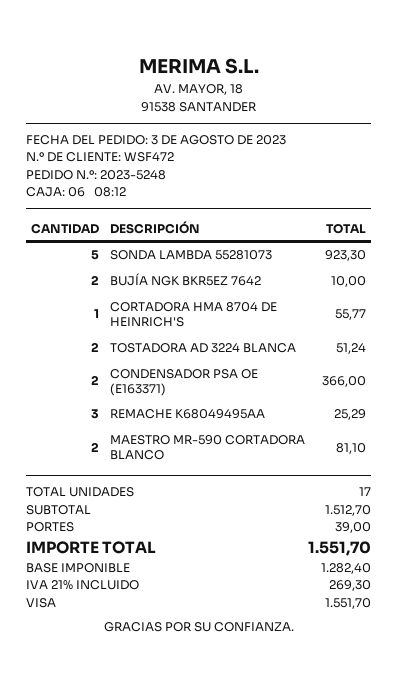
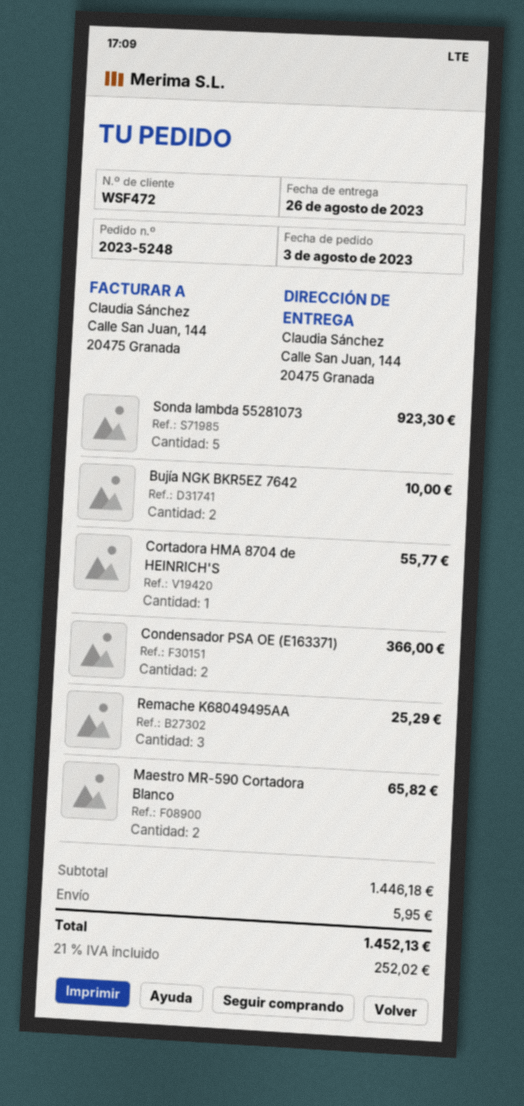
TOSTADORA AD 3224 BLANCA: 2 for 51.24 -> none
MAESTRO MR-590 CORTADORA BLANCO: 2 for 81.10 -> 2 for 65.82
subtotal: 1512.70 -> 1446.18
shipping: 39.00 -> 5.95
tax: 21% = 269.30 -> 21% = 252.02
total: 1551.70 -> 1452.13

